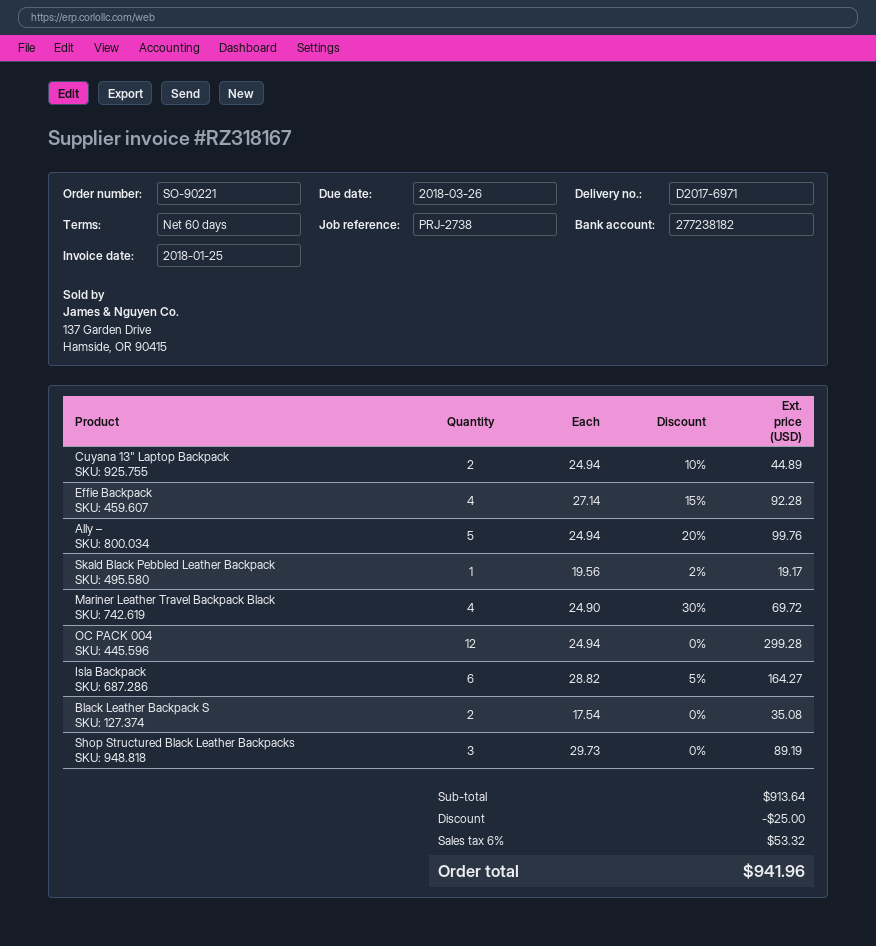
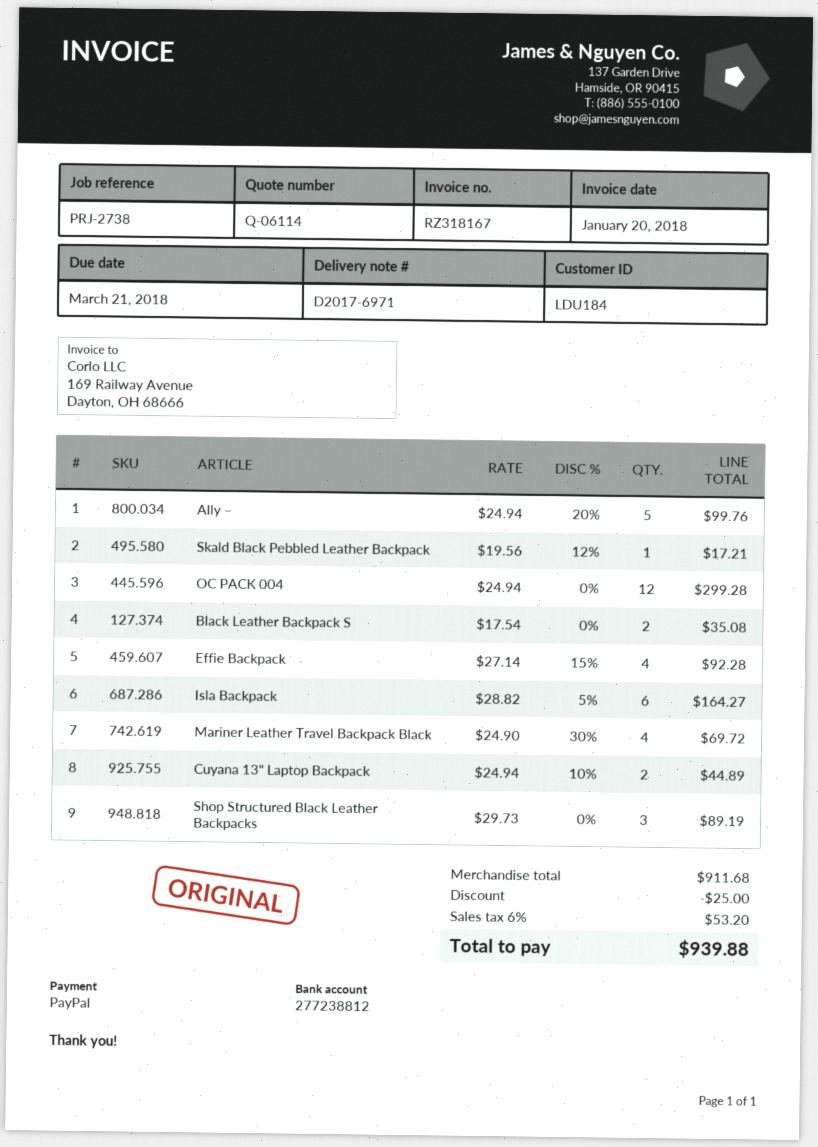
invoice date: 2018-01-25 -> 2018-01-20
due date: 2018-03-26 -> 2018-03-21
bank account: 277238182 -> 277238812
Skald Black Pebbled Leather Backpack: 1 x 19.56 - 2% = 19.17 -> 1 x 19.56 - 12% = 17.21
subtotal: 913.64 -> 911.68
tax: 6% = 53.32 -> 6% = 53.20
total: 941.96 -> 939.88

